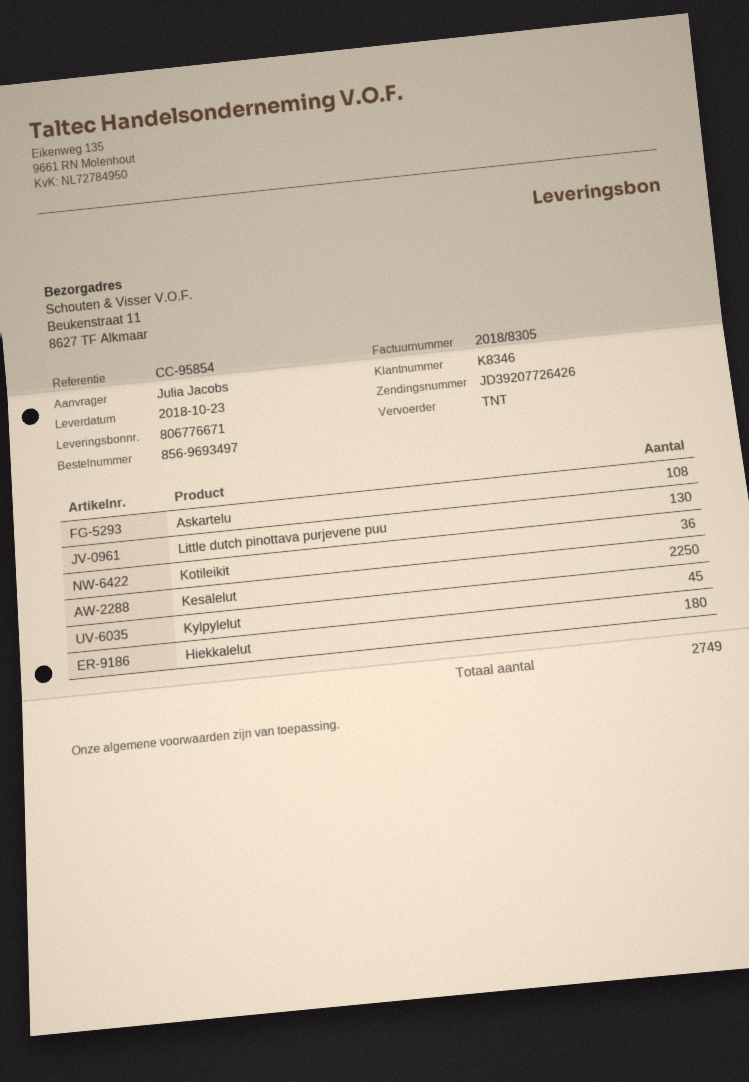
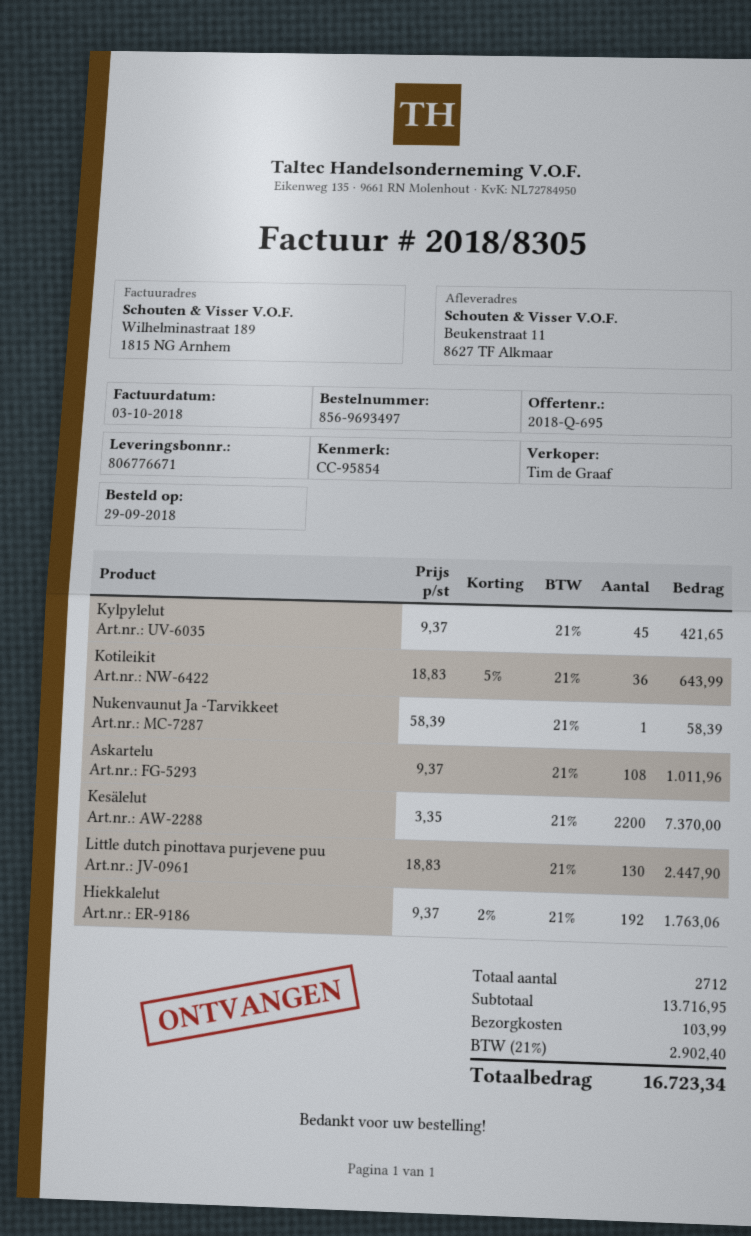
Kesälelut: 2250 -> 2200
Hiekkalelut: 180 -> 192
Nukenvaunut Ja -Tarvikkeet: none -> 1
total quantity: 2749 -> 2712

